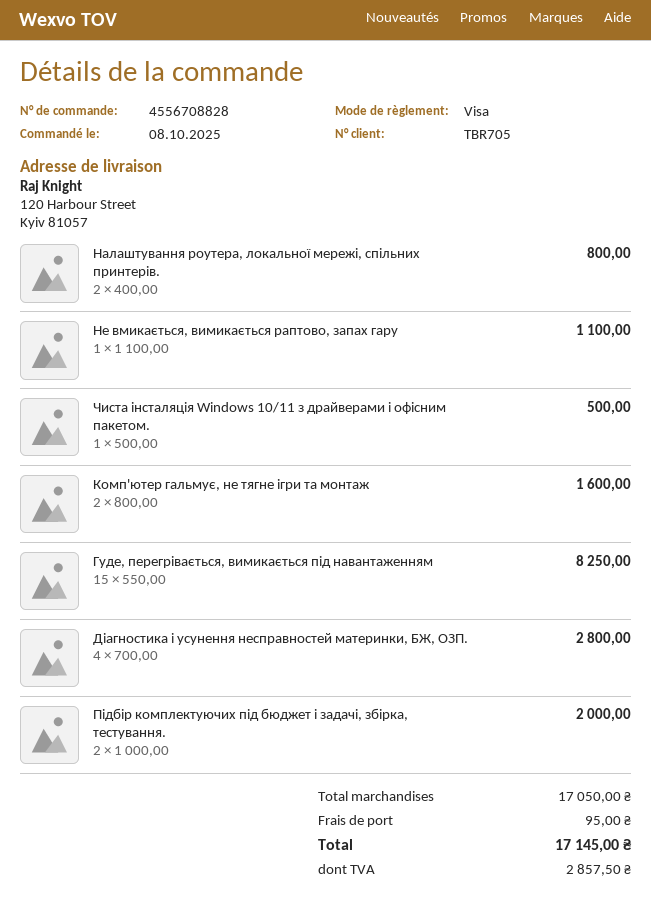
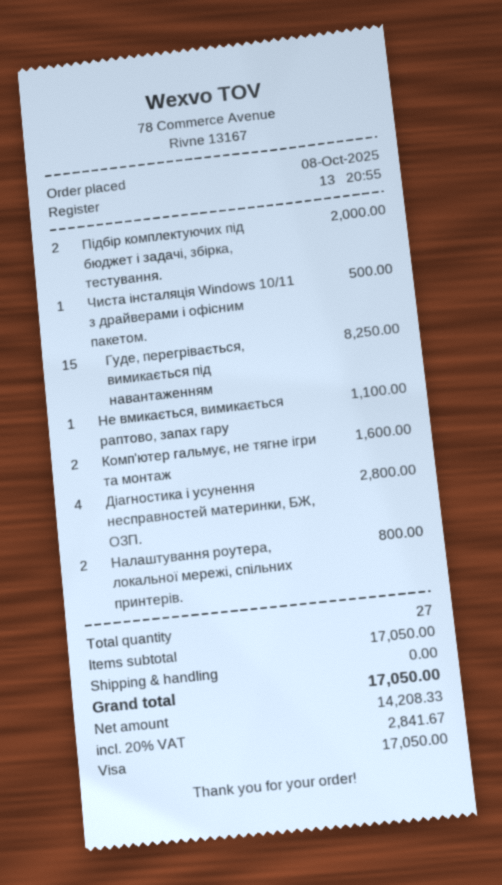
shipping: 95.00 -> 0.00
tax: 2857.50 -> 2841.67
total: 17145.00 -> 17050.00

